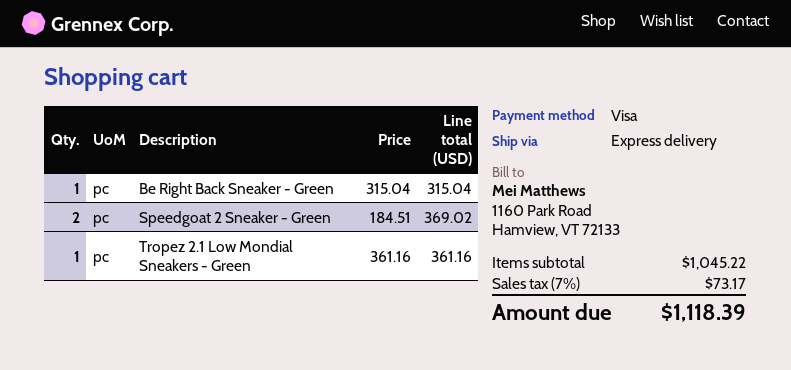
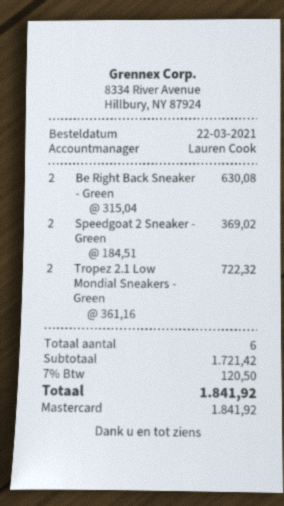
payment method: Visa -> Mastercard
Be Right Back Sneaker - Green: 1 x 315.04 = 315.04 -> 2 x 315.04 = 630.08
Tropez 2.1 Low Mondial Sneakers - Green: 1 x 361.16 = 361.16 -> 2 x 361.16 = 722.32
subtotal: 1045.22 -> 1721.42
tax: 7% = 73.17 -> 7% = 120.50
total: 1118.39 -> 1841.92

